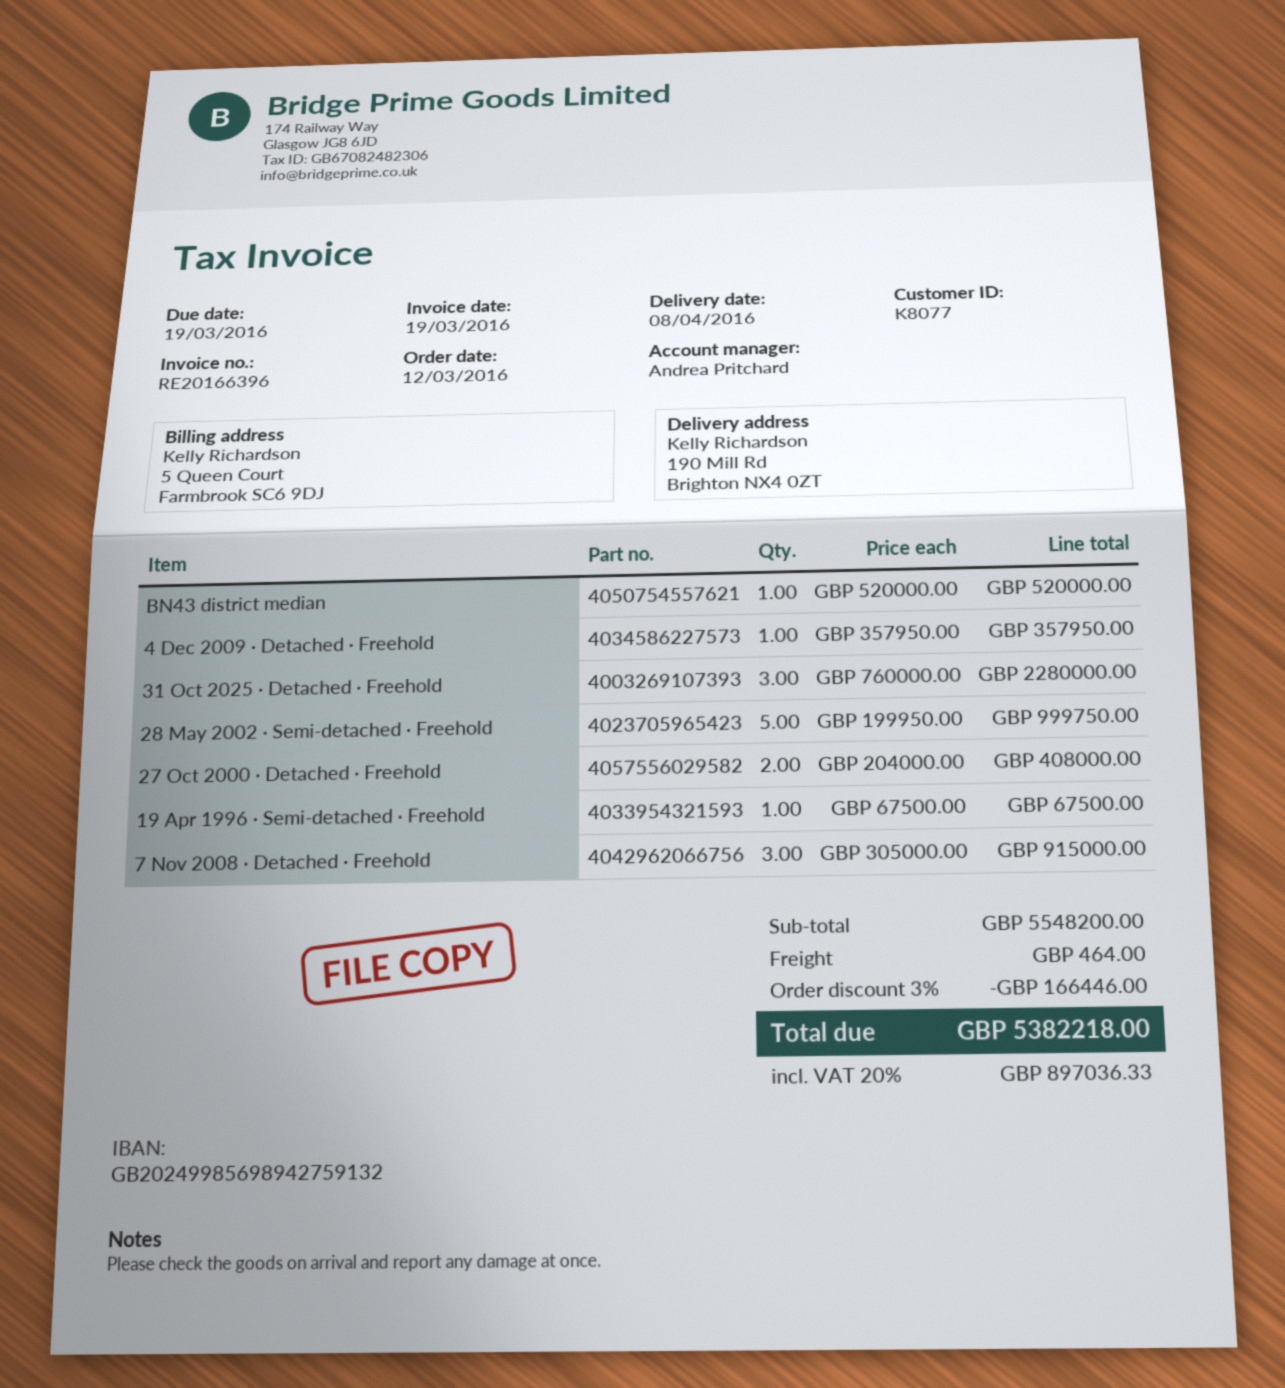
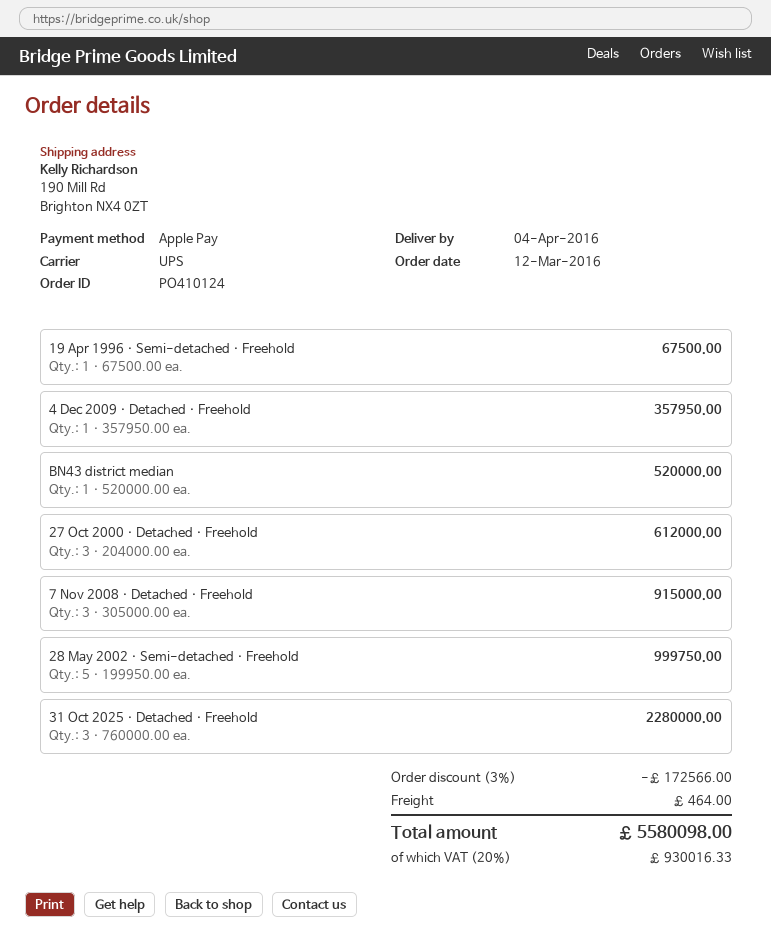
delivery date: 2016-04-08 -> 2016-04-04
27 Oct 2000 · Detached · Freehold: 2 x 204000.00 = 408000.00 -> 3 x 204000.00 = 612000.00
discount: 3% = 166446.00 -> 3% = 172566.00
tax: 20% = 897036.33 -> 20% = 930016.33
total: 5382218.00 -> 5580098.00

